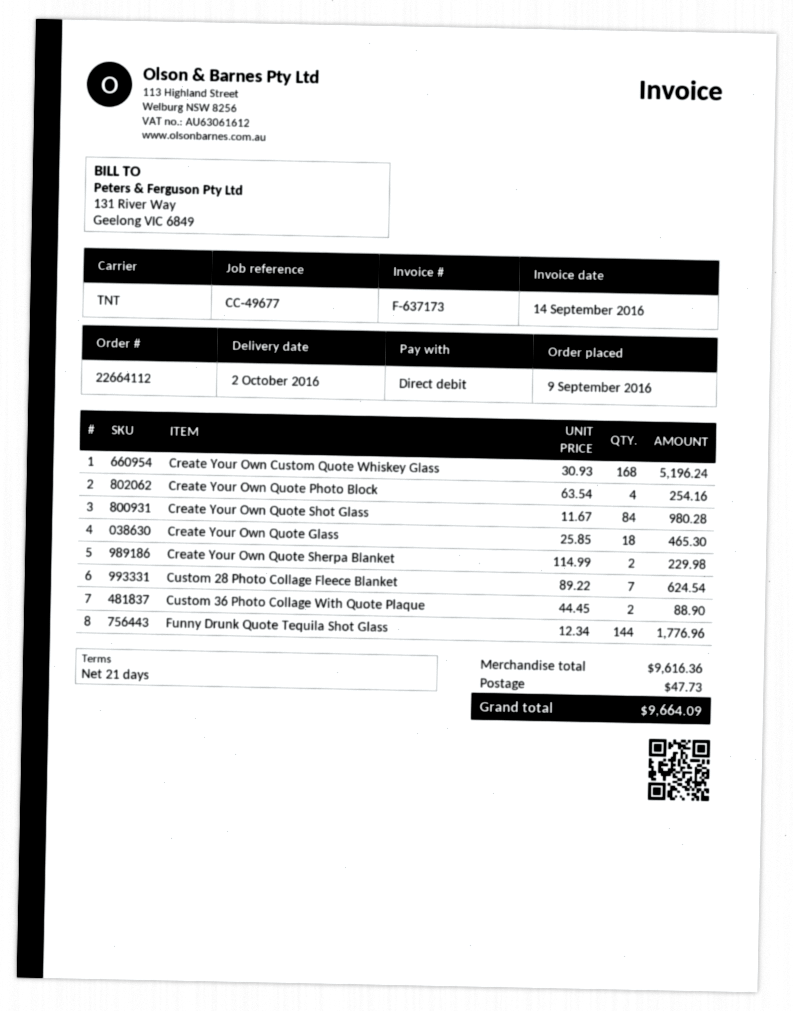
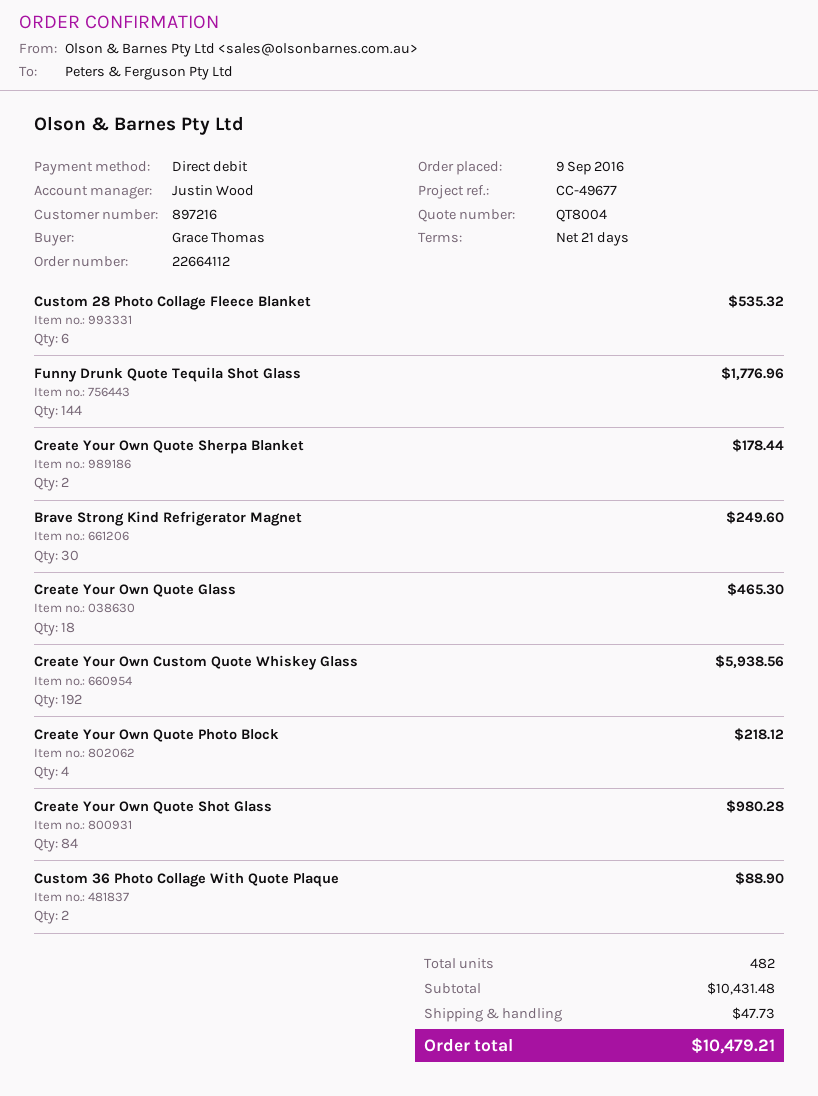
Create Your Own Custom Quote Whiskey Glass: 168 for 5196.24 -> 192 for 5938.56
Create Your Own Quote Photo Block: 4 for 254.16 -> 4 for 218.12
Create Your Own Quote Sherpa Blanket: 2 for 229.98 -> 2 for 178.44
Custom 28 Photo Collage Fleece Blanket: 7 for 624.54 -> 6 for 535.32
Brave Strong Kind Refrigerator Magnet: none -> 30 for 249.60
subtotal: 9616.36 -> 10431.48
total: 9664.09 -> 10479.21

